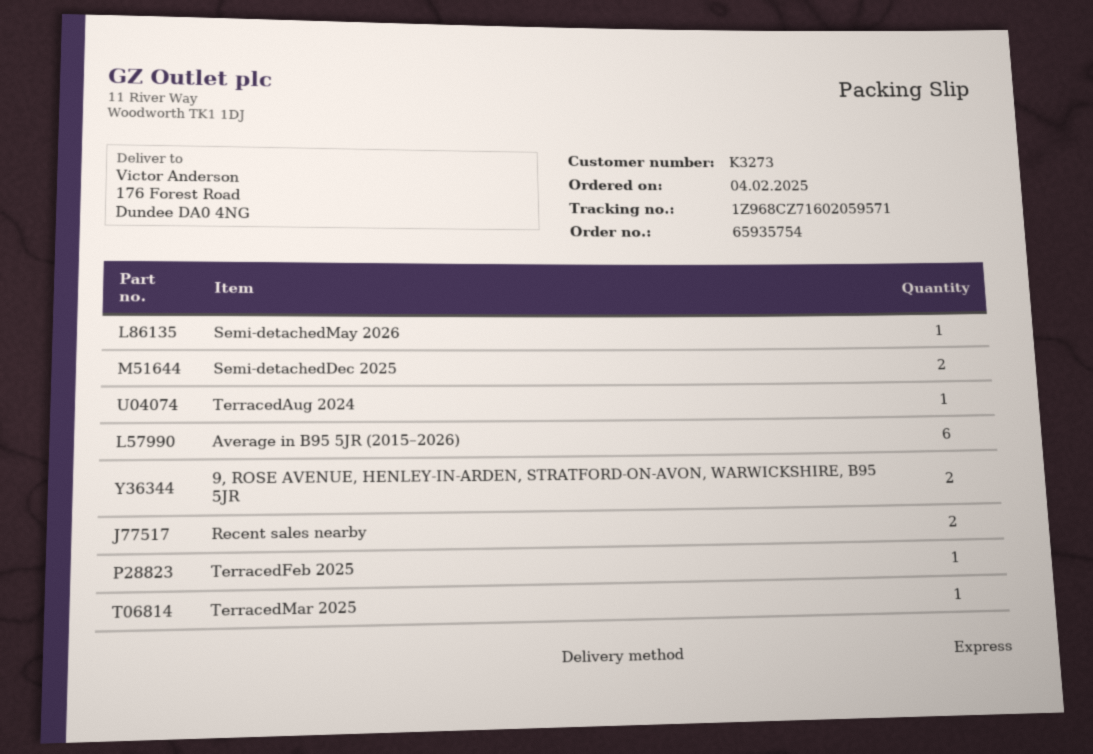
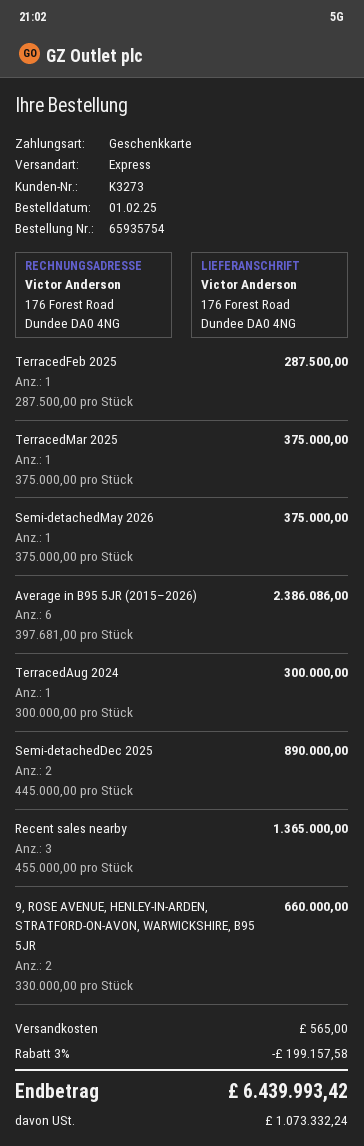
order date: 2025-02-04 -> 2025-02-01
Recent sales nearby: 2 -> 3

